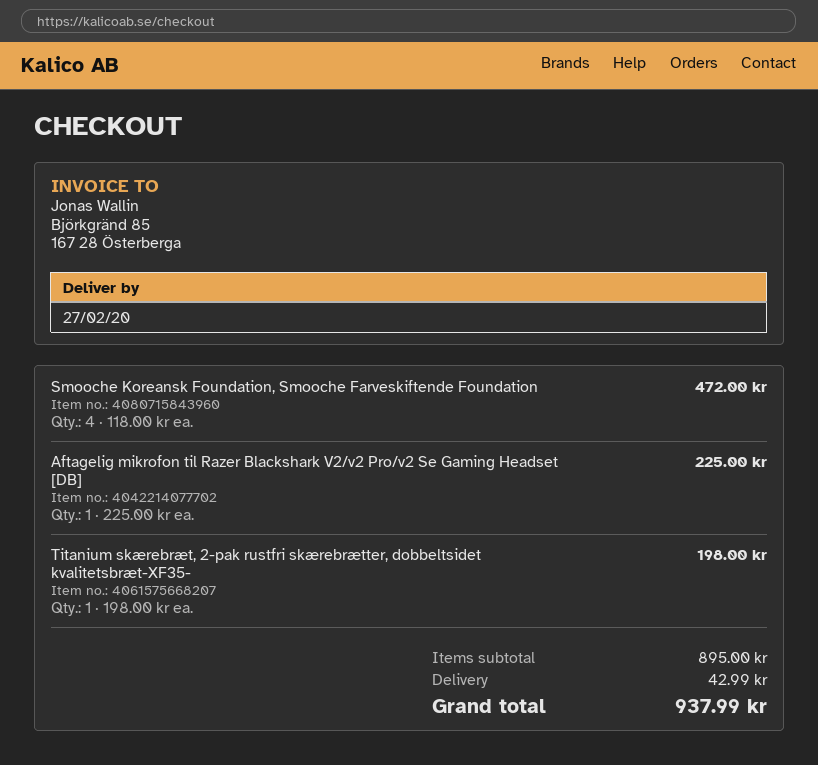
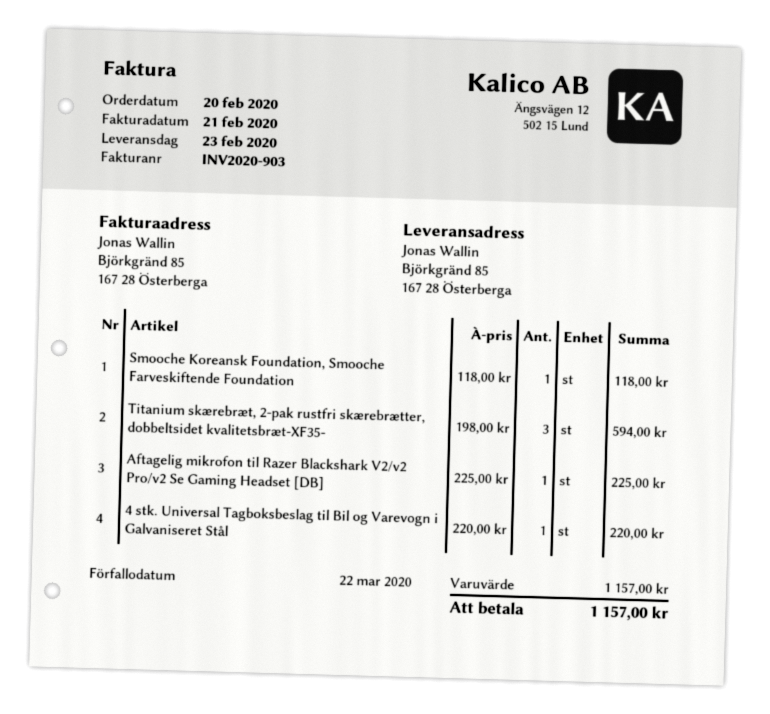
delivery date: 2020-02-27 -> 2020-02-23
Smooche Koreansk Foundation, Smooche Farveskiftende Foundation: 4 x 118.00 = 472.00 -> 1 x 118.00 = 118.00
Titanium skærebræt, 2-pak rustfri skærebrætter, dobbeltsidet kvalitetsbræt-XF35-: 1 x 198.00 = 198.00 -> 3 x 198.00 = 594.00
4 stk. Universal Tagboksbeslag til Bil og Varevogn i Galvaniseret Stål: none -> 1 x 220.00 = 220.00
subtotal: 895.00 -> 1157.00
shipping: 42.99 -> none
total: 937.99 -> 1157.00

